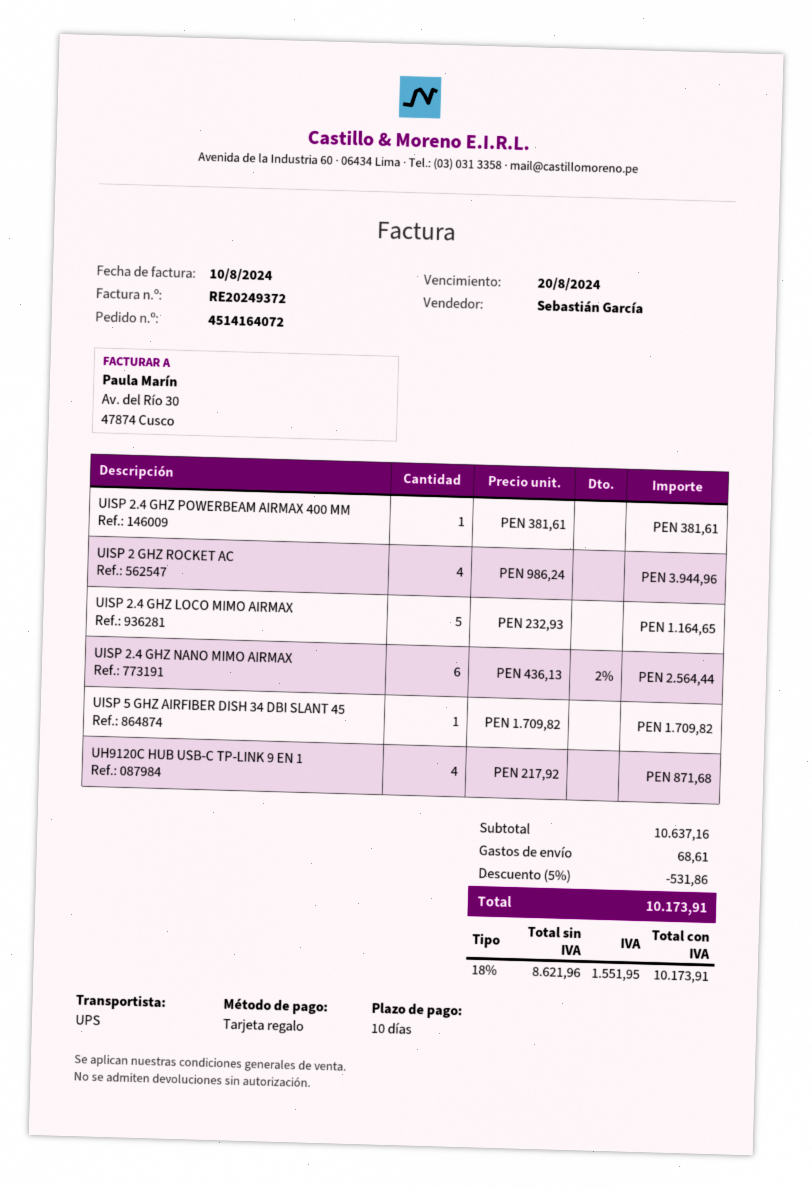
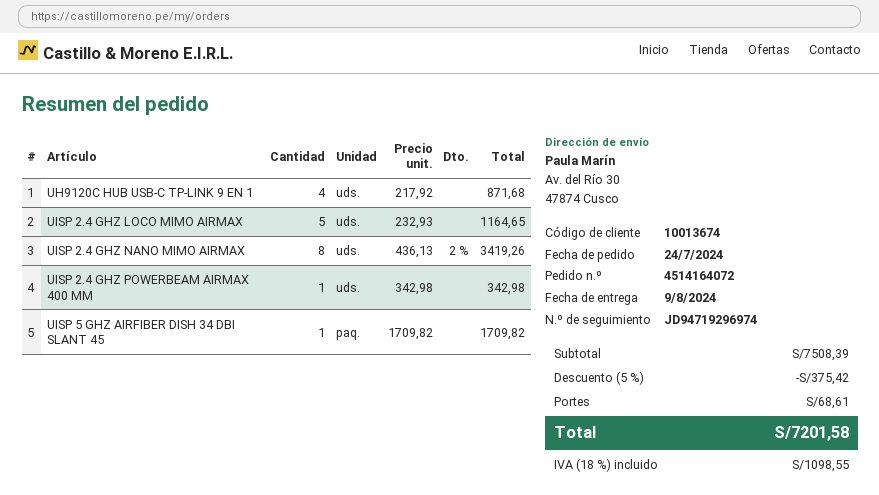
UISP 2.4 GHZ POWERBEAM AIRMAX 400 MM: 1 x 381.61 = 381.61 -> 1 x 342.98 = 342.98
UISP 2 GHZ ROCKET AC: 4 x 986.24 = 3944.96 -> none
UISP 2.4 GHZ NANO MIMO AIRMAX: 6 x 436.13 - 2% = 2564.44 -> 8 x 436.13 - 2% = 3419.26
subtotal: 10637.16 -> 7508.39
discount: 5% = 531.86 -> 5% = 375.42
tax: 18% = 1551.95 -> 18% = 1098.55
total: 10173.91 -> 7201.58

